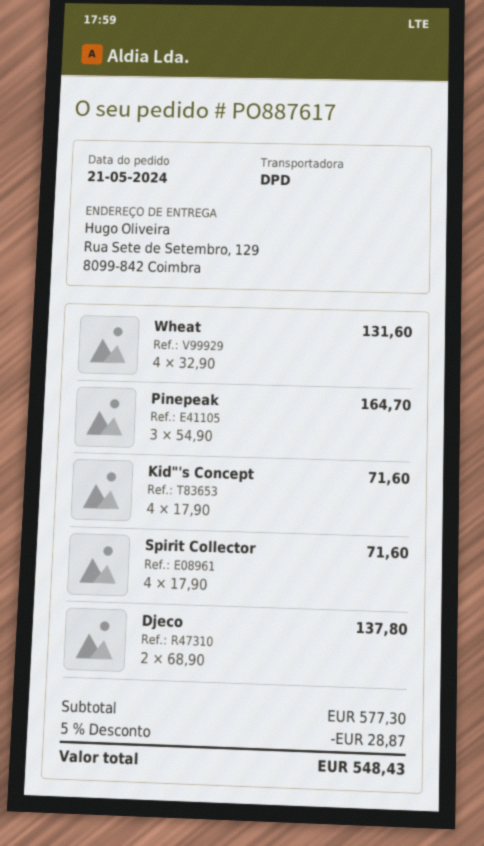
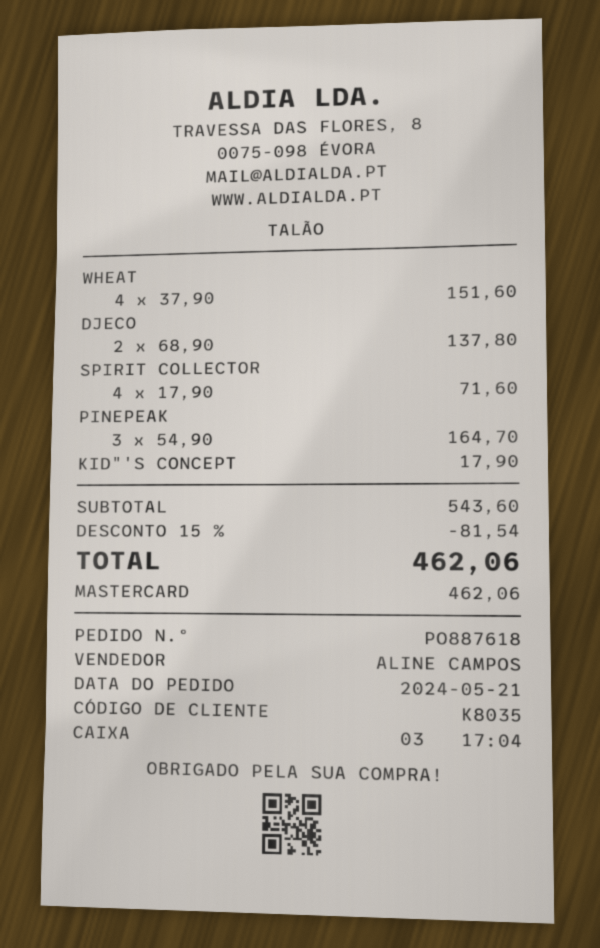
order number: PO887617 -> PO887618
Wheat: 4 x 32.90 = 131.60 -> 4 x 37.90 = 151.60
Kid"'s Concept: 4 x 17.90 = 71.60 -> 1 x 17.90 = 17.90
subtotal: 577.30 -> 543.60
discount: 5% = 28.87 -> 15% = 81.54
total: 548.43 -> 462.06

